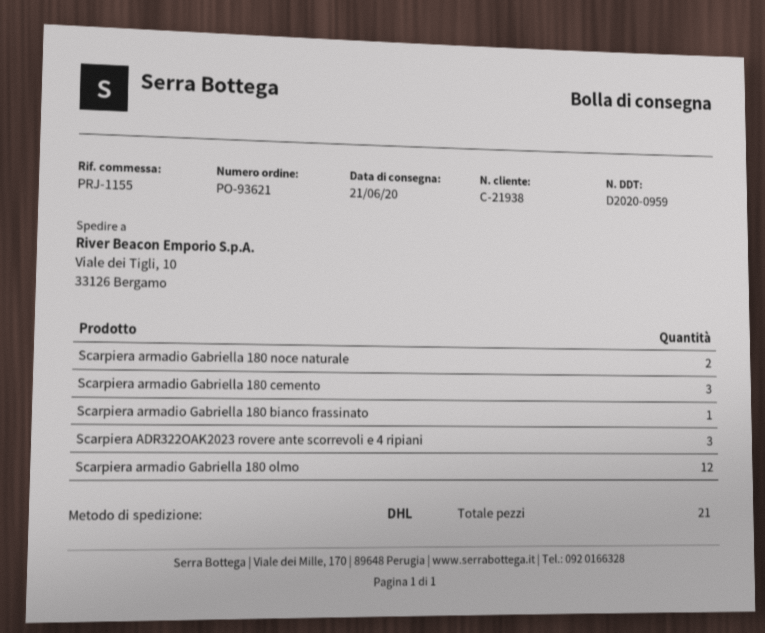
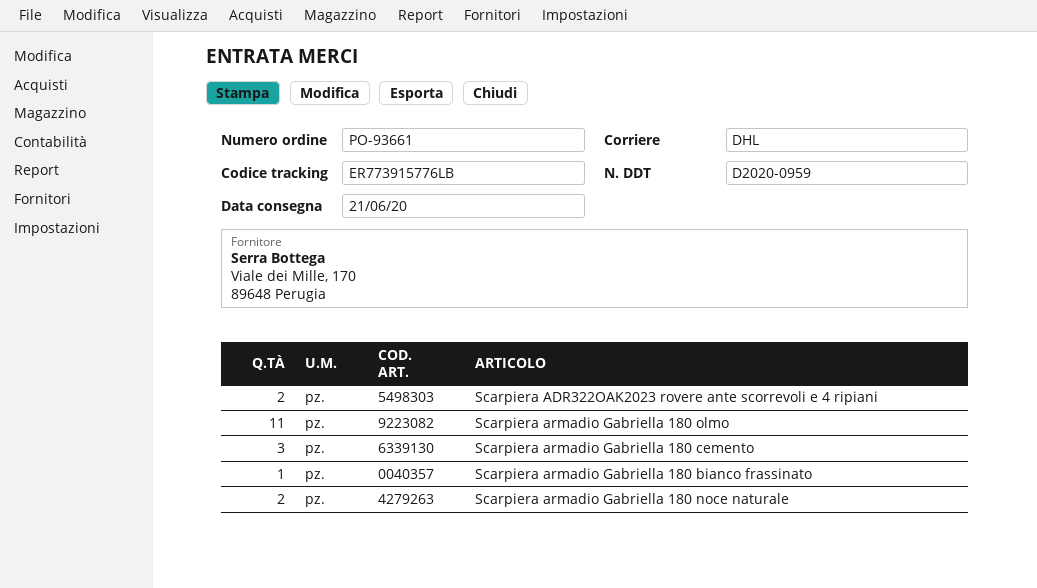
order number: PO-93621 -> PO-93661
Scarpiera ADR322OAK2023 rovere ante scorrevoli e 4 ripiani: 3 -> 2
Scarpiera armadio Gabriella 180 olmo: 12 -> 11

